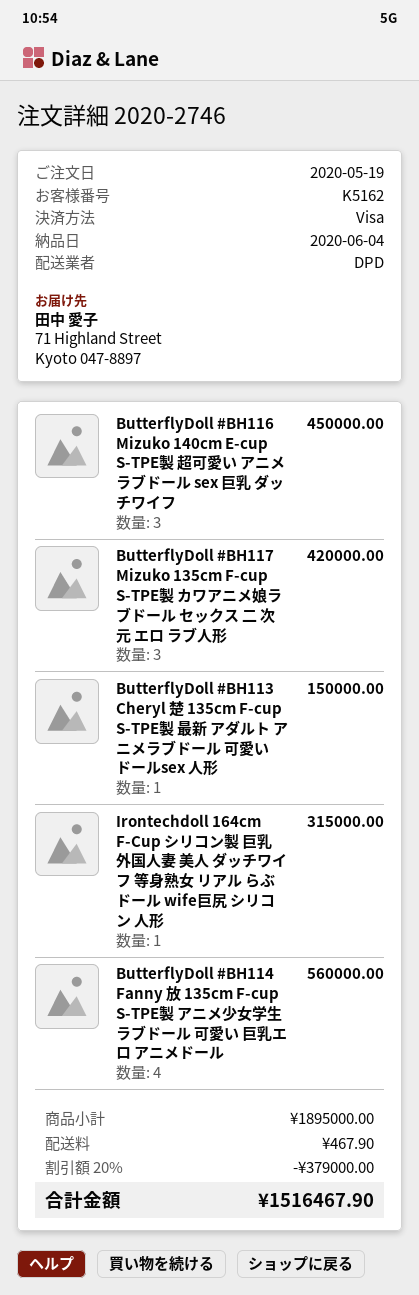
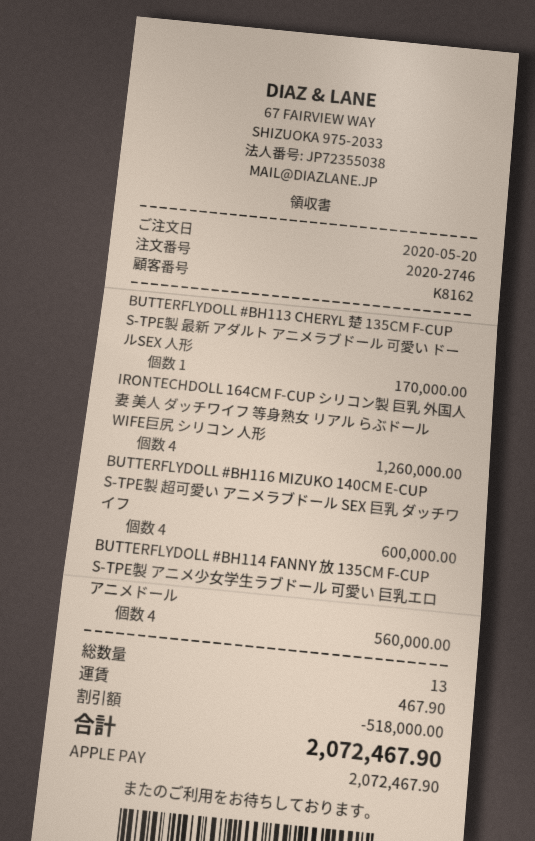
order date: 2020-05-19 -> 2020-05-20
customer number: K5162 -> K8162
payment method: Visa -> Apple Pay
ButterflyDoll #BH116 Mizuko 140cm E-cup S-TPE製 超可愛い アニメラブドール sex 巨乳 ダッチワイフ: 3 for 450000.00 -> 4 for 600000.00
ButterflyDoll #BH117 Mizuko 135cm F-cup S-TPE製 カワアニメ娘ラブドール セックス 二 次元 エロ ラブ人形: 3 for 420000.00 -> none
ButterflyDoll #BH113 Cheryl 楚 135cm F-cup S-TPE製 最新 アダルト アニメラブドール 可愛い ドールsex 人形: 1 for 150000.00 -> 1 for 170000.00
Irontechdoll 164cm F-Cup シリコン製 巨乳 外国人妻 美人 ダッチワイフ 等身熟女 リアル らぶドール wife巨尻 シリコン 人形: 1 for 315000.00 -> 4 for 1260000.00
discount: 379000.00 -> 518000.00
total: 1516467.90 -> 2072467.90

